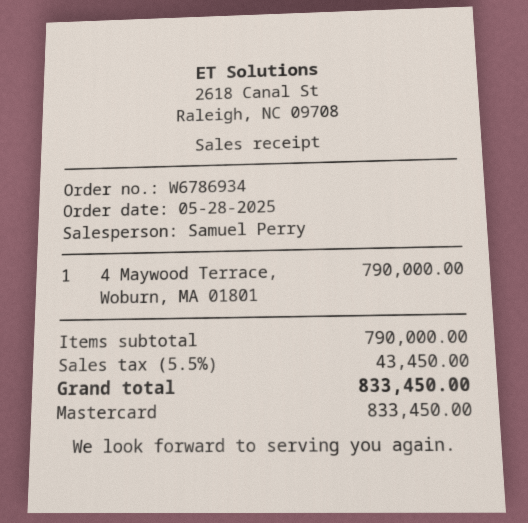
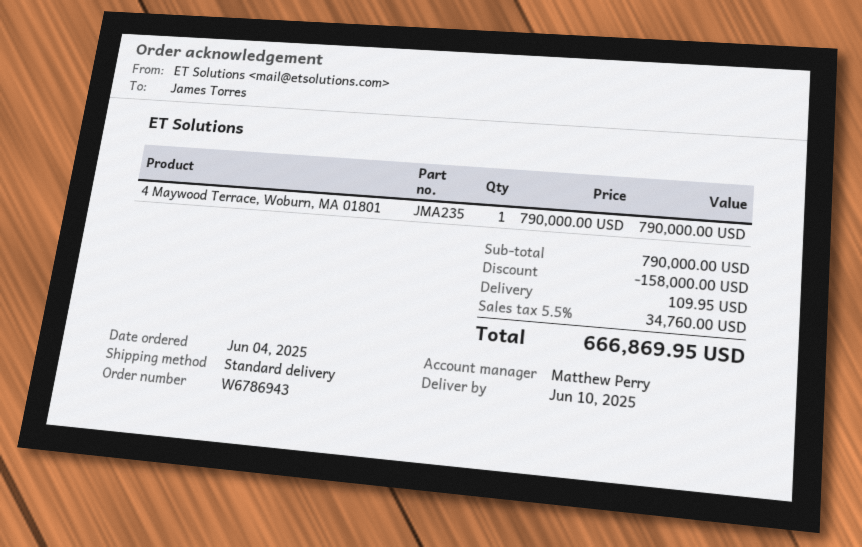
order number: W6786934 -> W6786943
order date: 2025-05-28 -> 2025-06-04
sales rep: Samuel Perry -> Matthew Perry
discount: none -> 158000.00
shipping: none -> 109.95
tax: 5.5% = 43450.00 -> 5.5% = 34760.00
total: 833450.00 -> 666869.95

